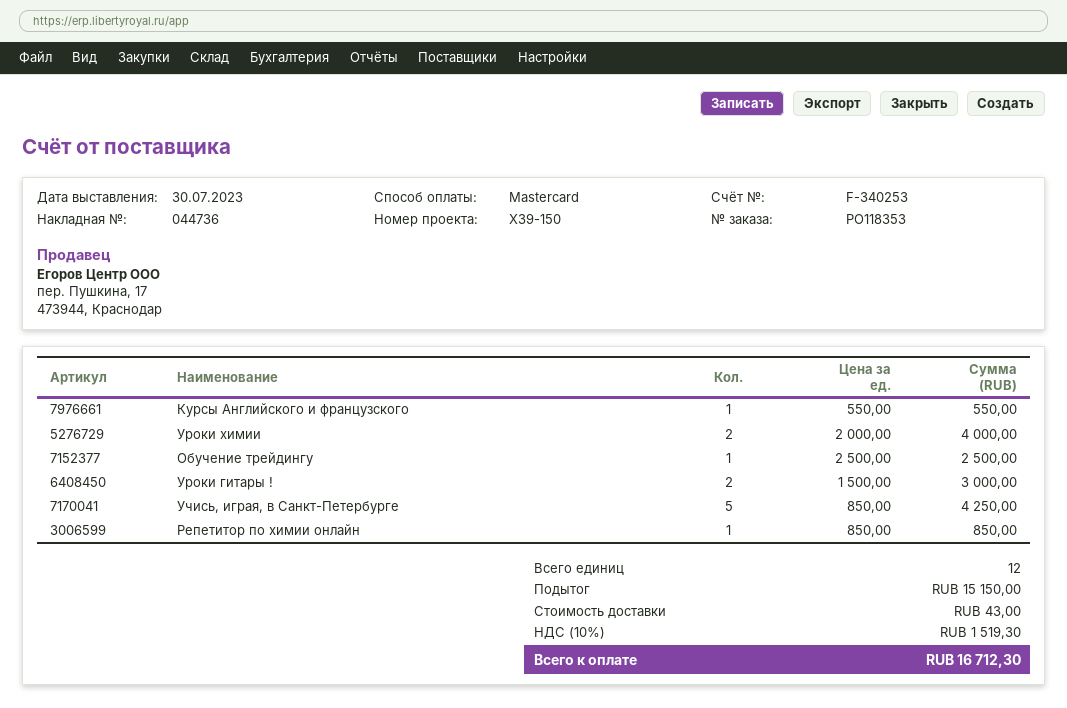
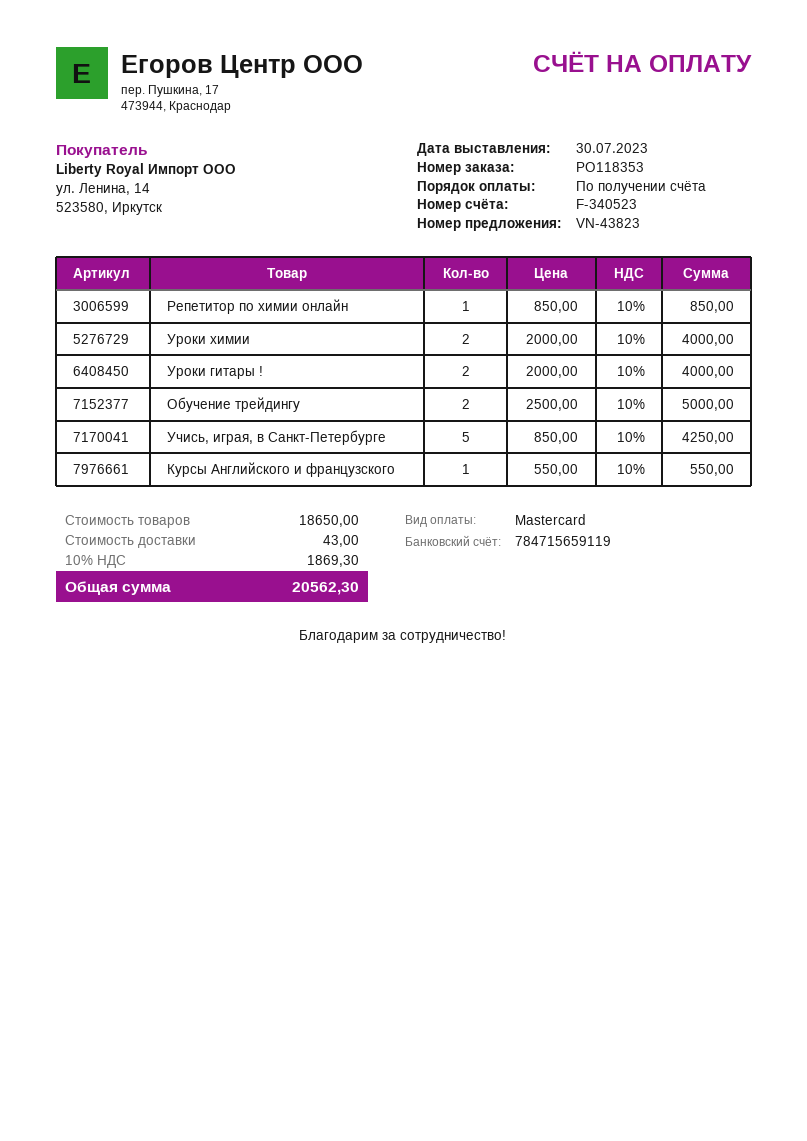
invoice number: F-340253 -> F-340523
Обучение трейдингу: 1 x 2500.00 = 2500.00 -> 2 x 2500.00 = 5000.00
Уроки гитары !: 2 x 1500.00 = 3000.00 -> 2 x 2000.00 = 4000.00
subtotal: 15150.00 -> 18650.00
tax: 10% = 1519.30 -> 10% = 1869.30
total: 16712.30 -> 20562.30

